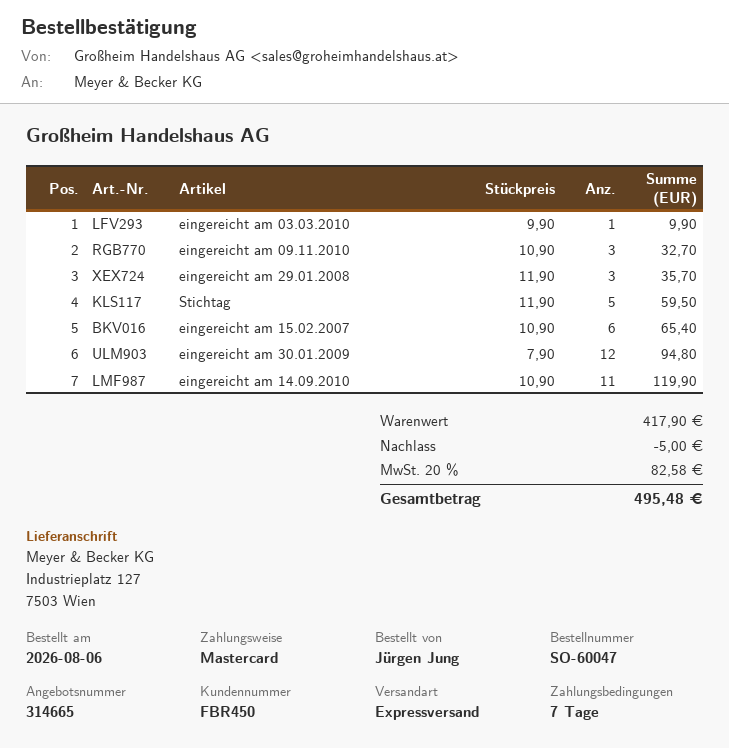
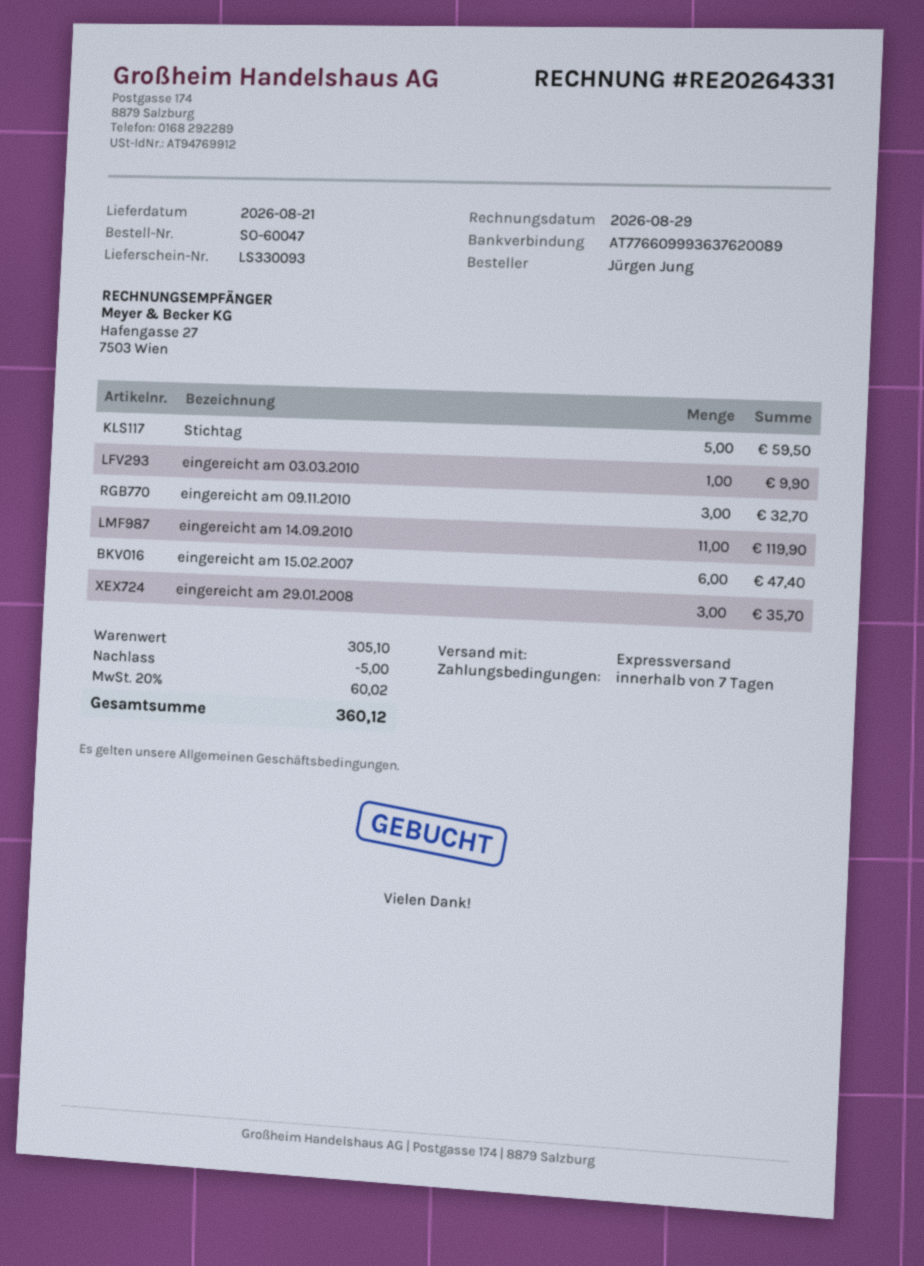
eingereicht am 15.02.2007: 6 for 65.40 -> 6 for 47.40
eingereicht am 30.01.2009: 12 for 94.80 -> none
subtotal: 417.90 -> 305.10
tax: 20% = 82.58 -> 20% = 60.02
total: 495.48 -> 360.12

